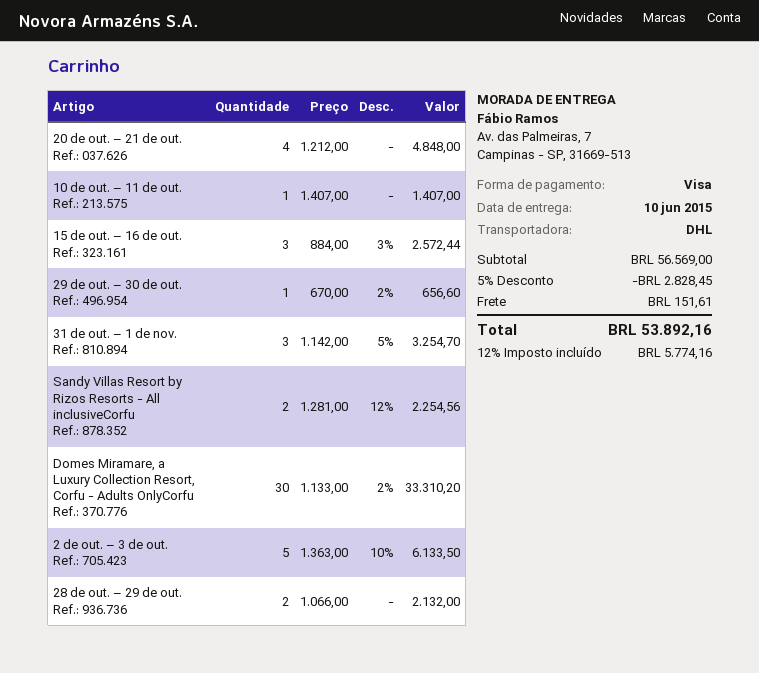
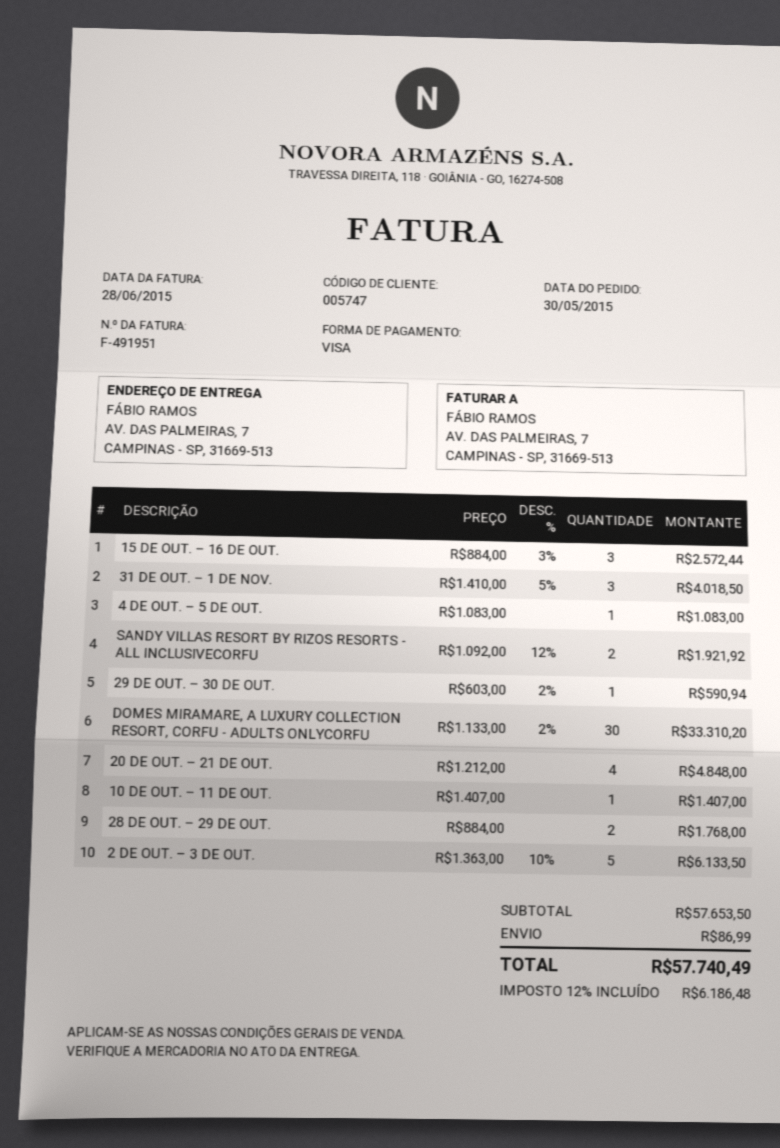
29 de out. – 30 de out.: 1 x 670.00 - 2% = 656.60 -> 1 x 603.00 - 2% = 590.94
31 de out. – 1 de nov.: 3 x 1142.00 - 5% = 3254.70 -> 3 x 1410.00 - 5% = 4018.50
Sandy Villas Resort by Rizos Resorts - All inclusiveCorfu: 2 x 1281.00 - 12% = 2254.56 -> 2 x 1092.00 - 12% = 1921.92
28 de out. – 29 de out.: 2 x 1066.00 = 2132.00 -> 2 x 884.00 = 1768.00
4 DE OUT. – 5 DE OUT.: none -> 1 x 1083.00 = 1083.00
subtotal: 56569.00 -> 57653.50
discount: 5% = 2828.45 -> none
shipping: 151.61 -> 86.99
tax: 12% = 5774.16 -> 12% = 6186.48
total: 53892.16 -> 57740.49

